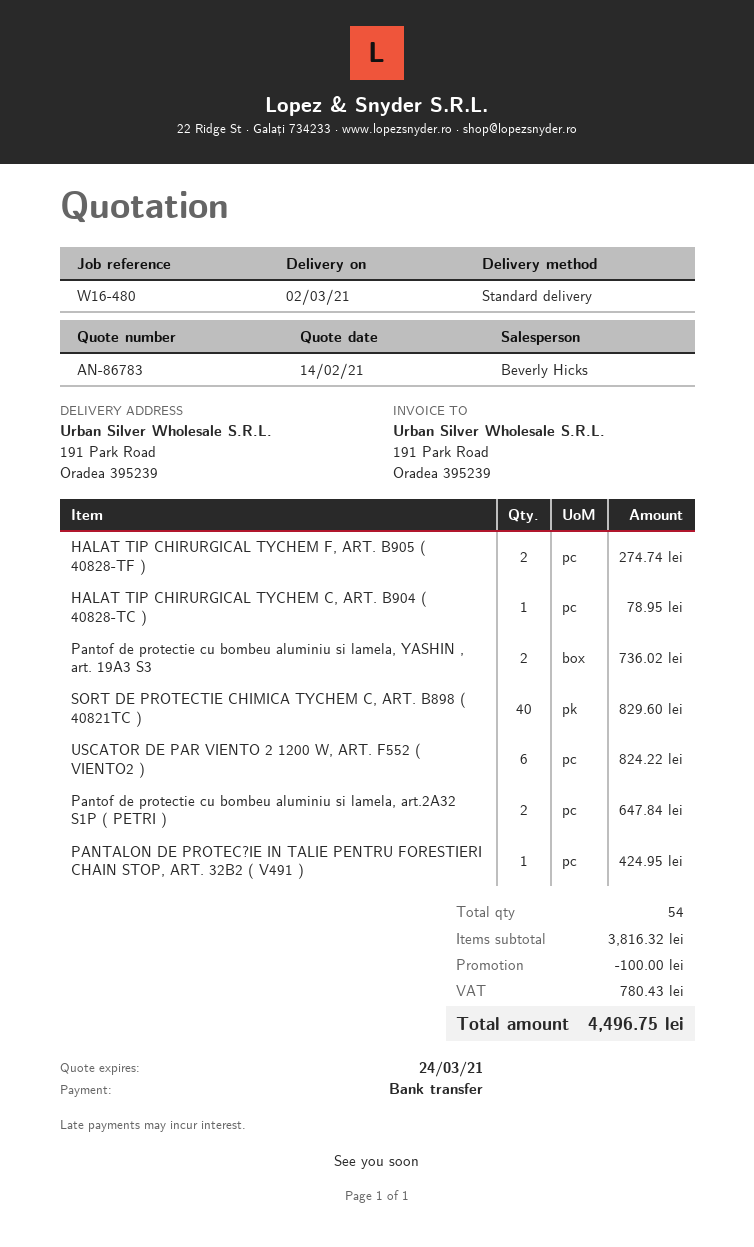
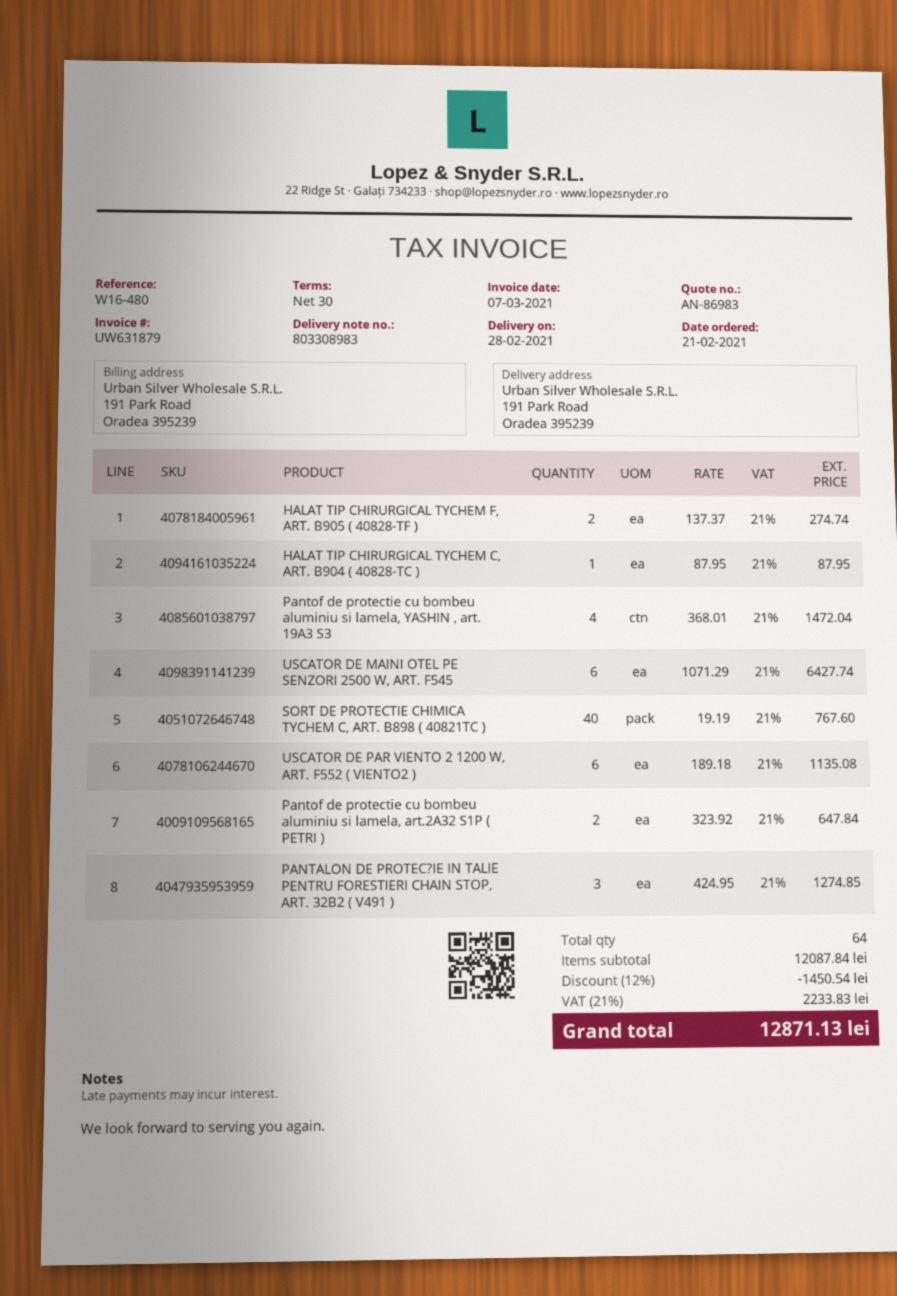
quote number: AN-86783 -> AN-86983
delivery date: 2021-03-02 -> 2021-02-28
HALAT TIP CHIRURGICAL TYCHEM C, ART. B904 ( 40828-TC ): 1 for 78.95 -> 1 for 87.95
Pantof de protectie cu bombeu aluminiu si lamela, YASHIN , art. 19A3 S3: 2 for 736.02 -> 4 for 1472.04
SORT DE PROTECTIE CHIMICA TYCHEM C, ART. B898 ( 40821TC ): 40 for 829.60 -> 40 for 767.60
USCATOR DE PAR VIENTO 2 1200 W, ART. F552 ( VIENTO2 ): 6 for 824.22 -> 6 for 1135.08
PANTALON DE PROTEC?IE IN TALIE PENTRU FORESTIERI CHAIN STOP, ART. 32B2 ( V491 ): 1 for 424.95 -> 3 for 1274.85
USCATOR DE MAINI OTEL PE SENZORI 2500 W, ART. F545: none -> 6 for 6427.74
total quantity: 54 -> 64
subtotal: 3816.32 -> 12087.84
discount: 100.00 -> 1450.54
tax: 780.43 -> 2233.83
total: 4496.75 -> 12871.13

